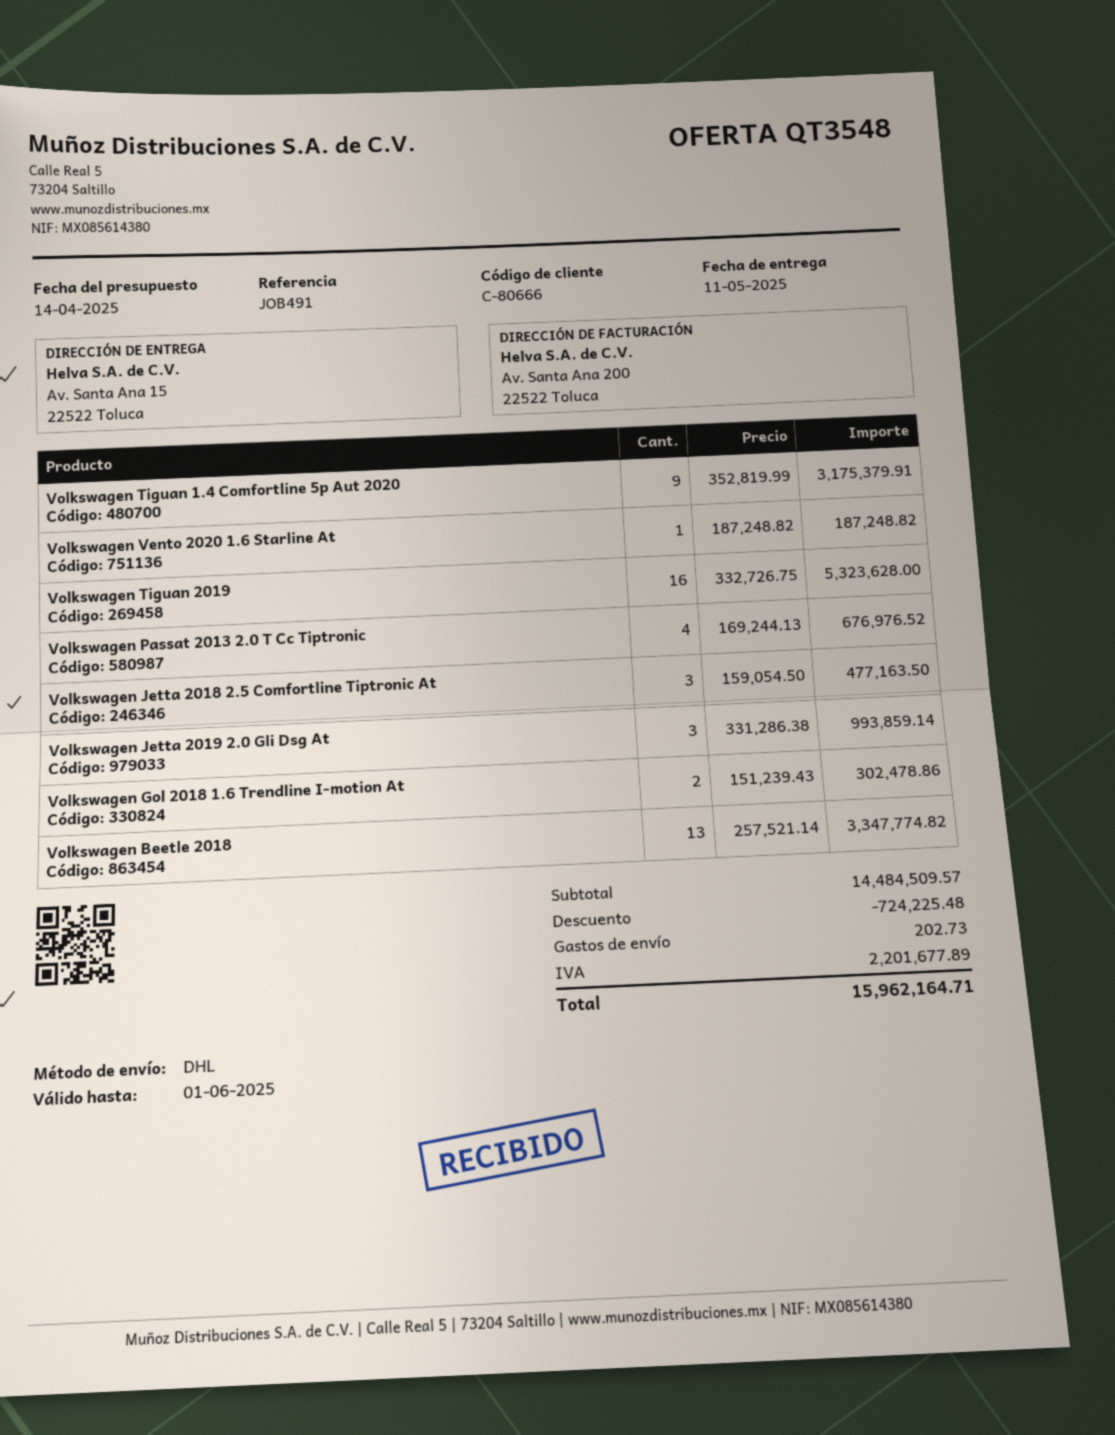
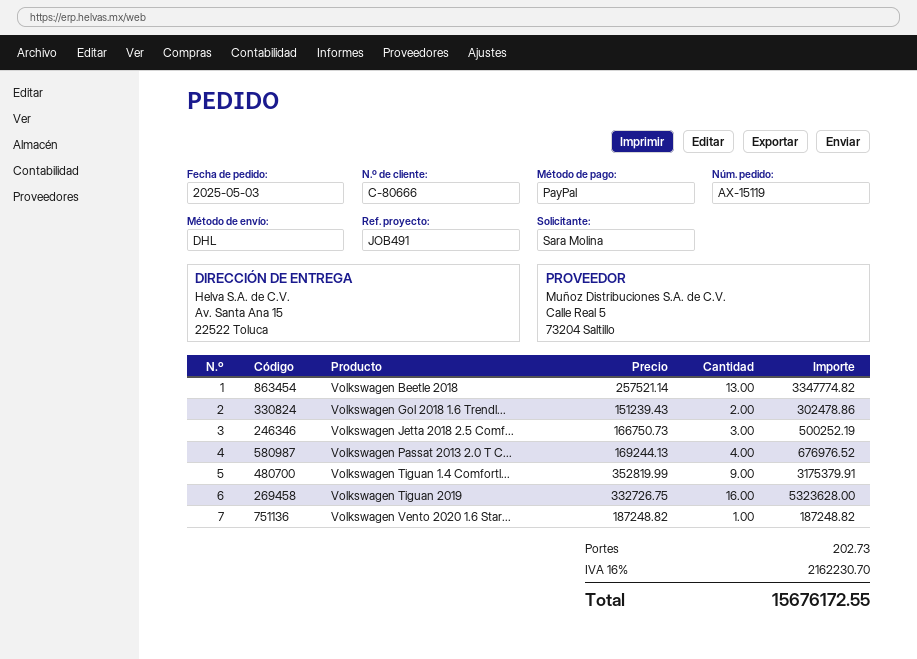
Volkswagen Jetta 2018 2.5 Comfortline Tiptronic At: 3 x 159054.50 = 477163.50 -> 3 x 166750.73 = 500252.19
Volkswagen Jetta 2019 2.0 Gli Dsg At: 3 x 331286.38 = 993859.14 -> none
discount: 724225.48 -> none
tax: 2201677.89 -> 2162230.70
total: 15962164.71 -> 15676172.55

